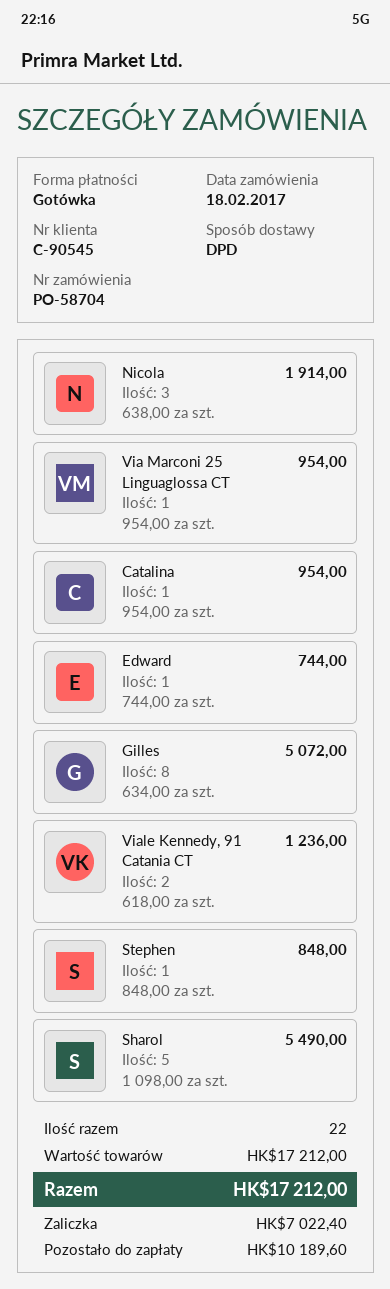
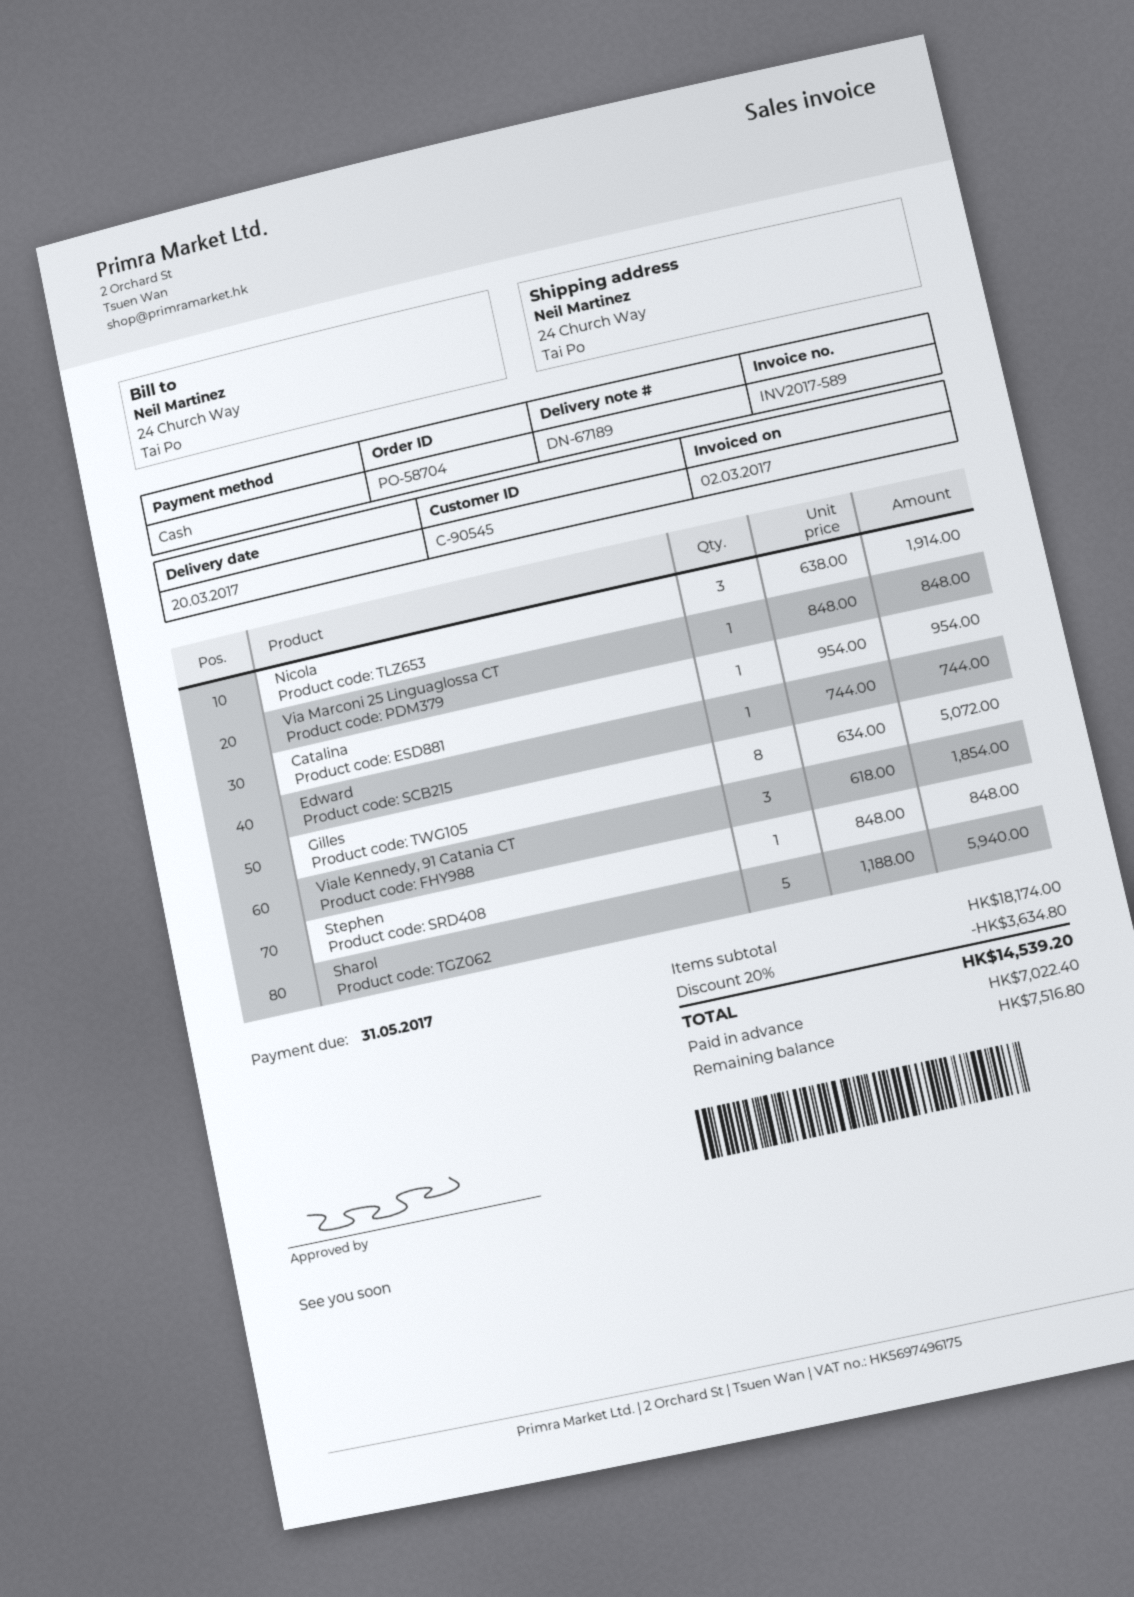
Via Marconi 25 Linguaglossa CT: 1 x 954.00 = 954.00 -> 1 x 848.00 = 848.00
Viale Kennedy, 91 Catania CT: 2 x 618.00 = 1236.00 -> 3 x 618.00 = 1854.00
Sharol: 5 x 1098.00 = 5490.00 -> 5 x 1188.00 = 5940.00
subtotal: 17212.00 -> 18174.00
discount: none -> 20% = 3634.80
total: 17212.00 -> 14539.20
balance: 10189.60 -> 7516.80

